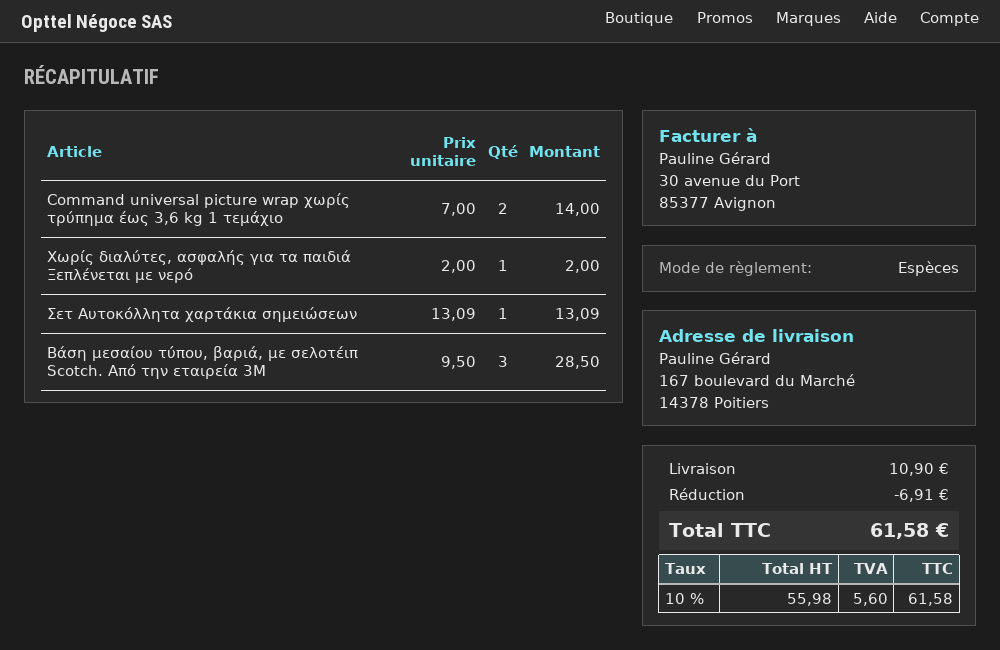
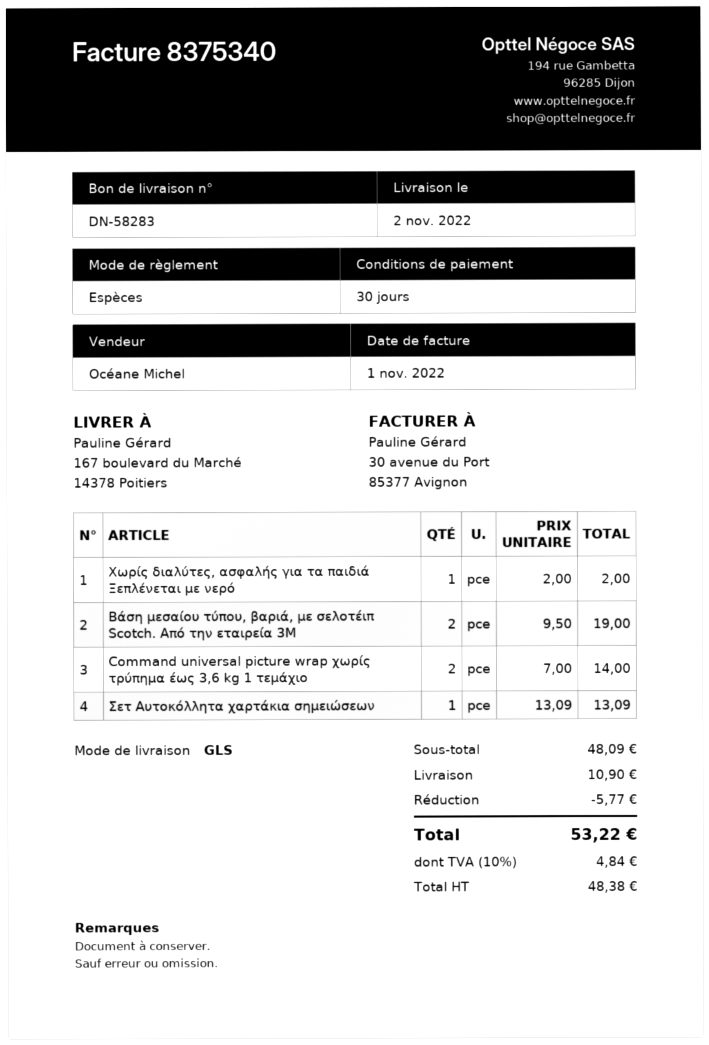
Βάση μεσαίου τύπου, βαριά, με σελοτέιπ Scotch. Από την εταιρεία 3Μ: 3 x 9.50 = 28.50 -> 2 x 9.50 = 19.00
discount: 6.91 -> 5.77
net: 55.98 -> 48.38
tax: 10% = 5.60 -> 10% = 4.84
total: 61.58 -> 53.22

